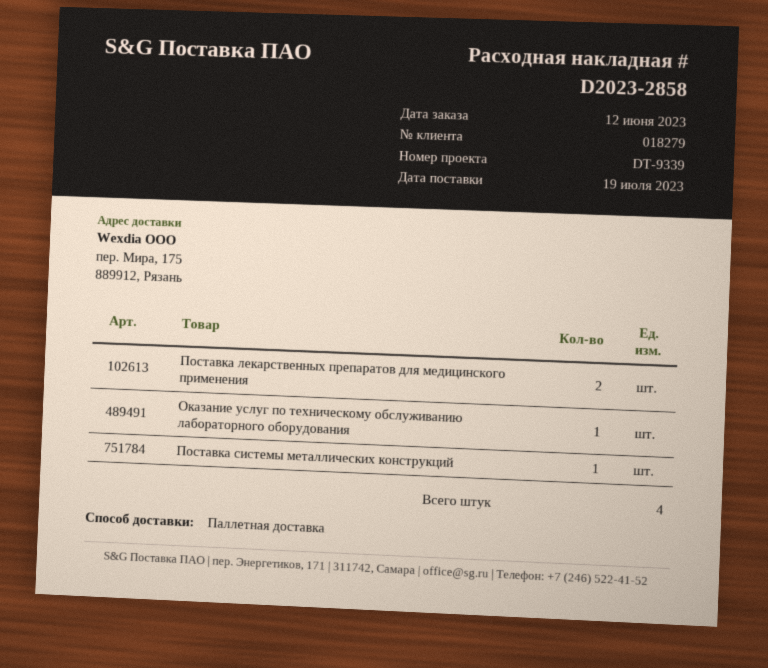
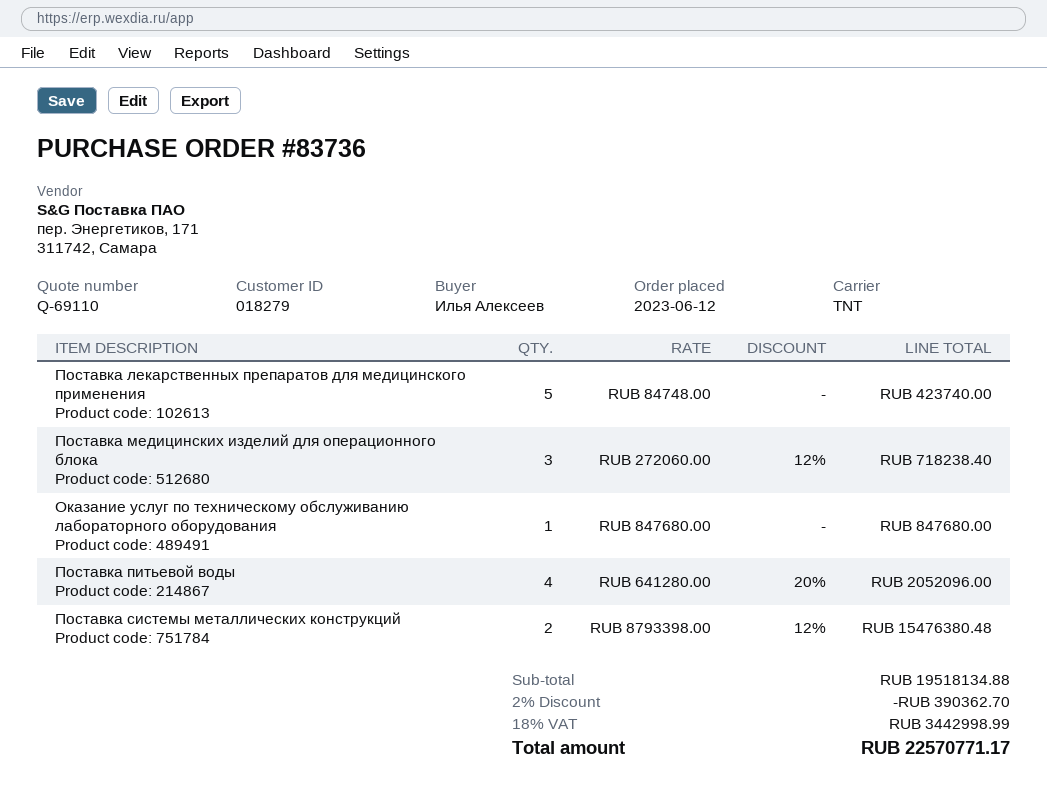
shipping method: pallet freight -> TNT
Поставка лекарственных препаратов для медицинского применения: 2 -> 5
Поставка системы металлических конструкций: 1 -> 2
Поставка медицинских изделий для операционного блока: none -> 3
Поставка питьевой воды: none -> 4

